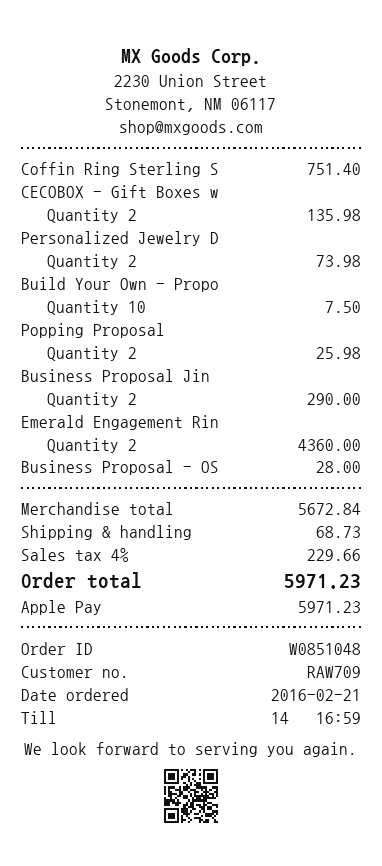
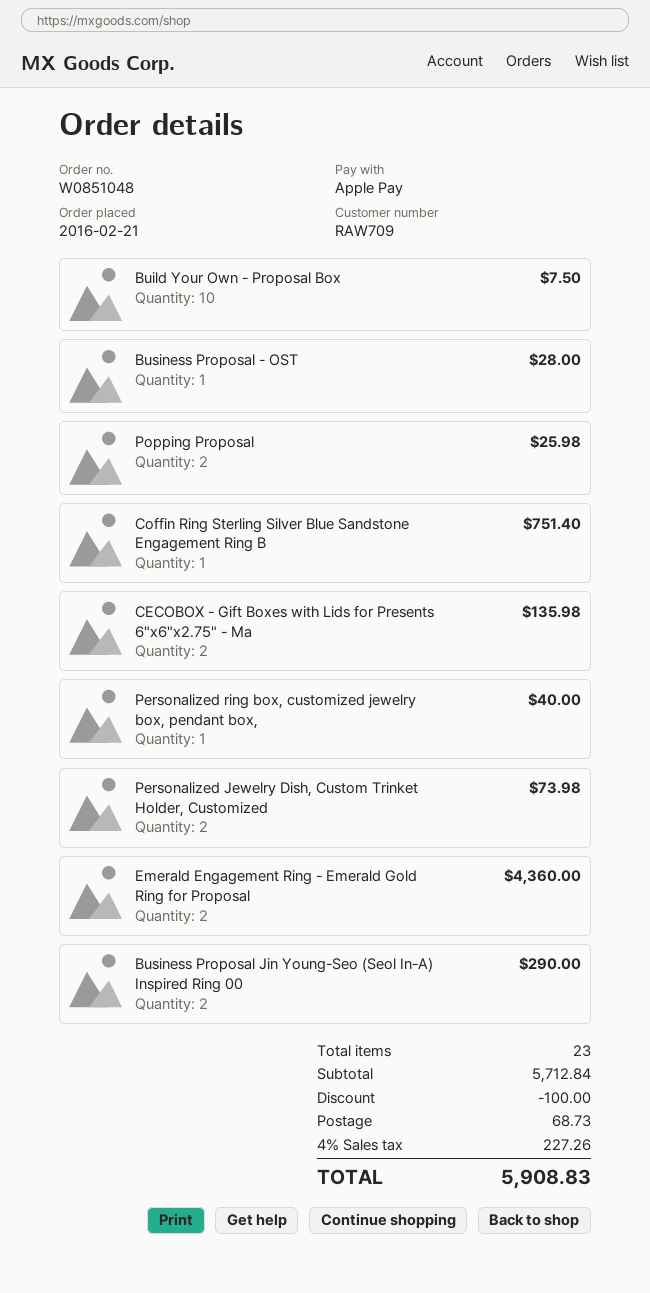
Personalized ring box, customized jewelry box, pendant box,: none -> 1 for 40.00
subtotal: 5672.84 -> 5712.84
discount: none -> 100.00
tax: 4% = 229.66 -> 4% = 227.26
total: 5971.23 -> 5908.83

